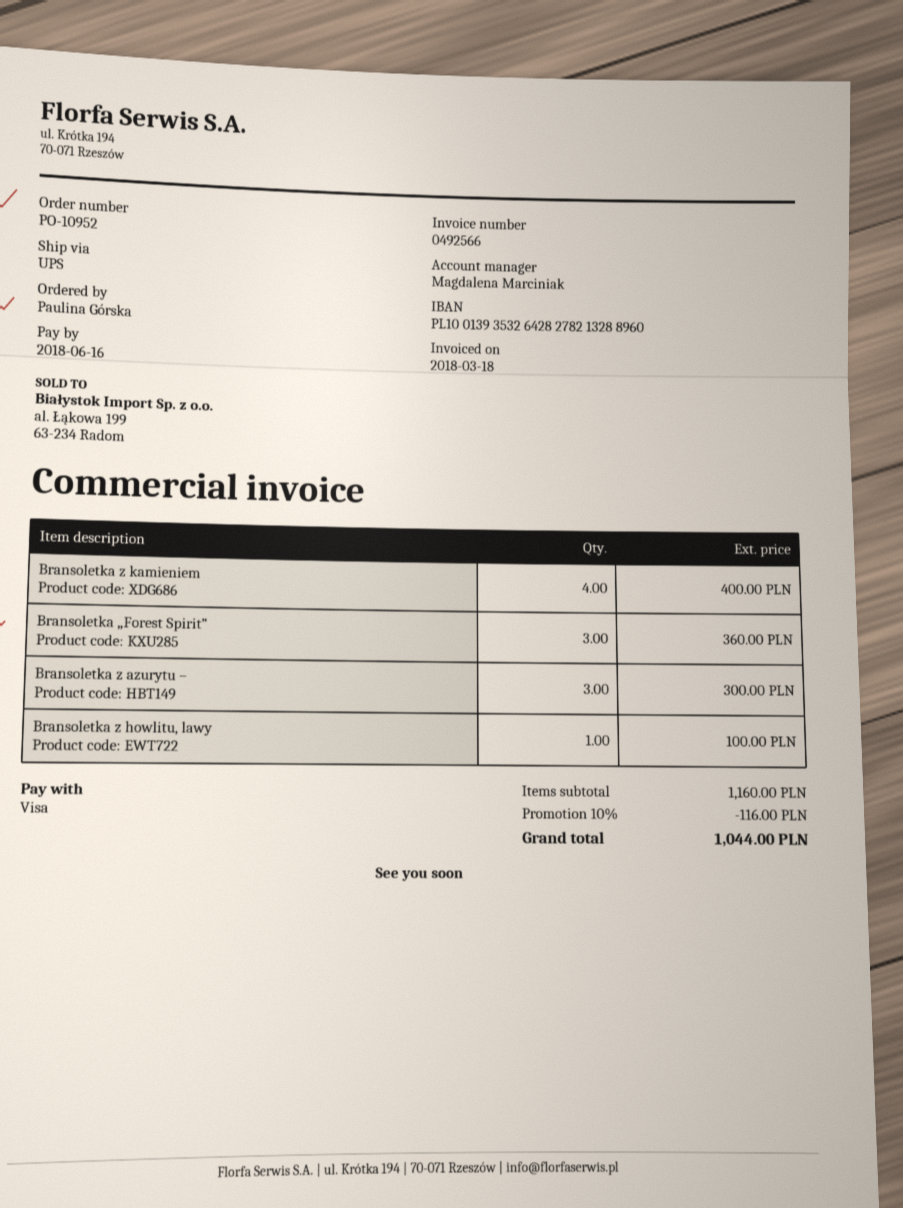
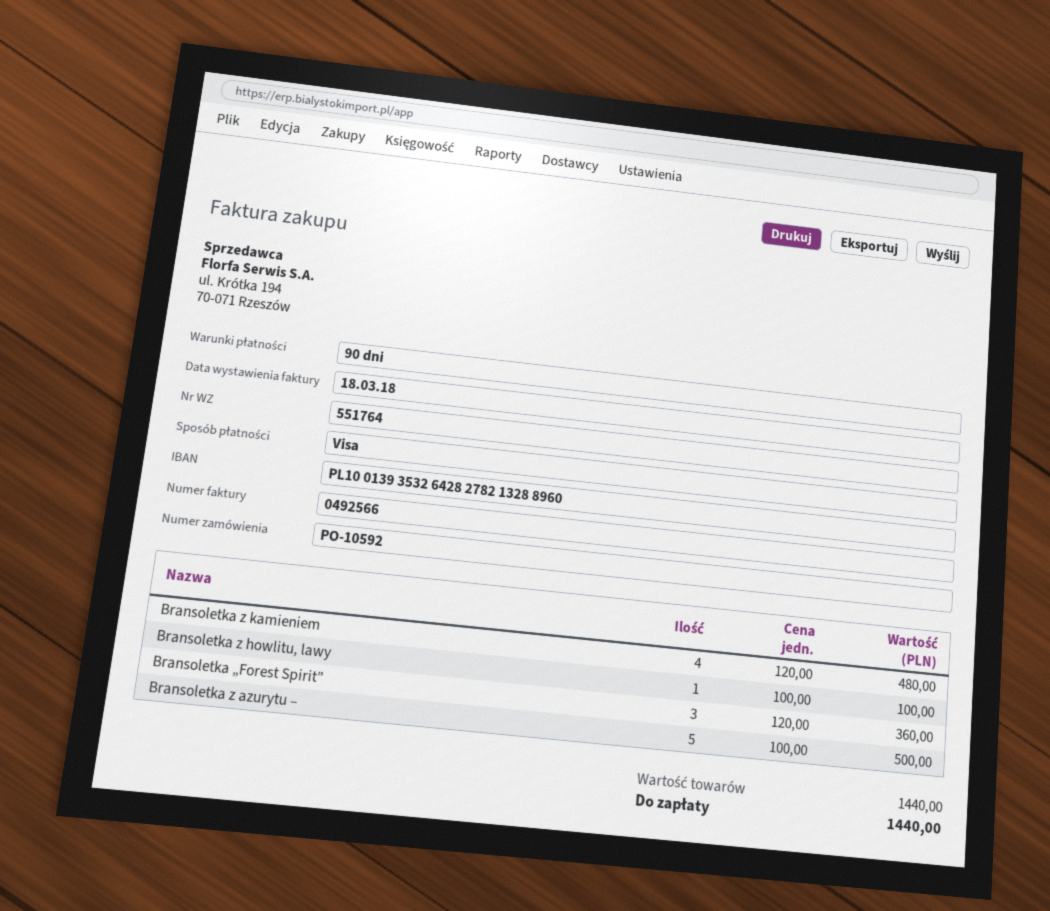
order number: PO-10952 -> PO-10592
Bransoletka z kamieniem: 4 for 400.00 -> 4 for 480.00
Bransoletka z azurytu –: 3 for 300.00 -> 5 for 500.00
subtotal: 1160.00 -> 1440.00
discount: 10% = 116.00 -> none
total: 1044.00 -> 1440.00

